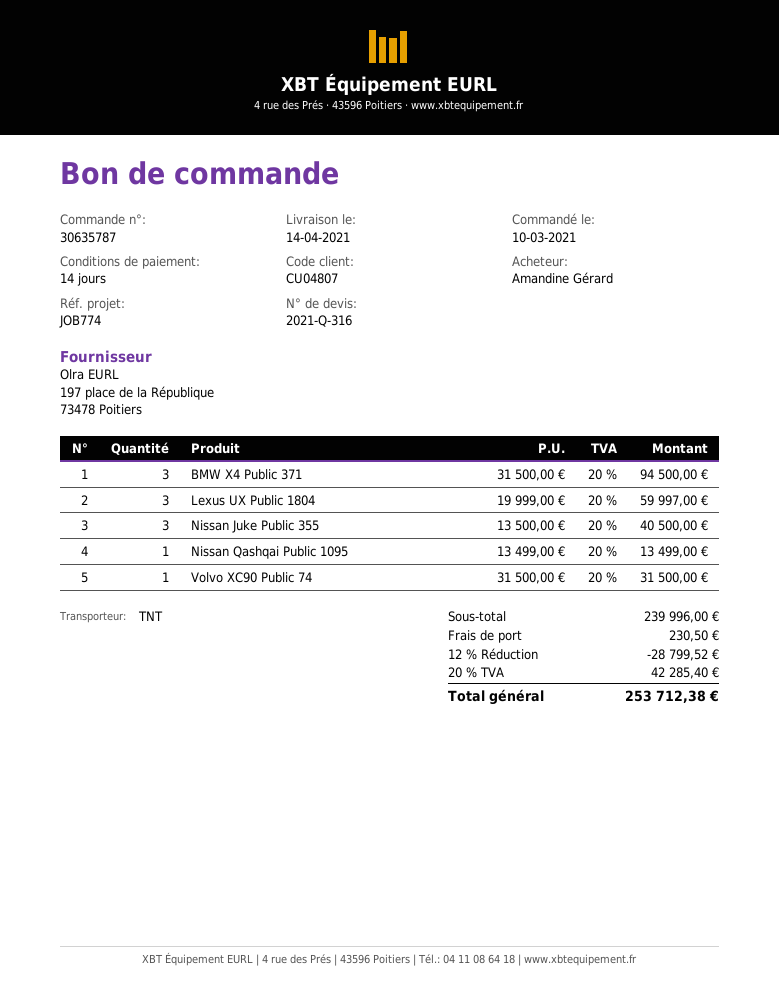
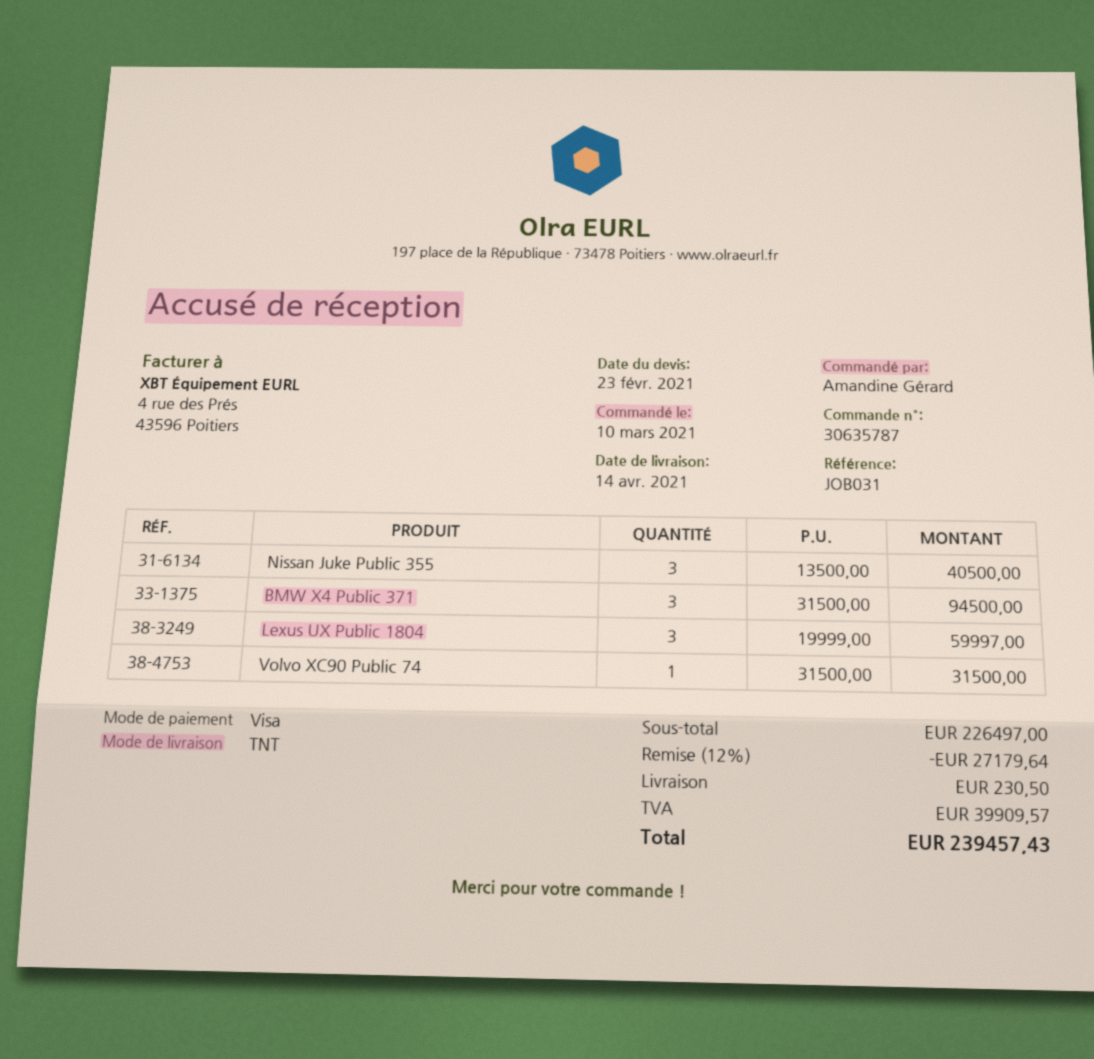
reference: JOB774 -> JOB031
Nissan Qashqai Public 1095: 1 x 13499.00 = 13499.00 -> none
subtotal: 239996.00 -> 226497.00
discount: 12% = 28799.52 -> 12% = 27179.64
tax: 42285.40 -> 39909.57
total: 253712.38 -> 239457.43

